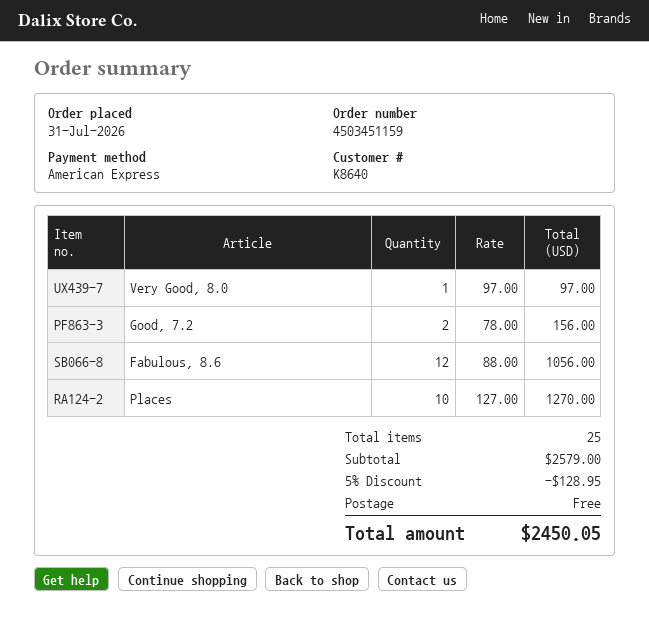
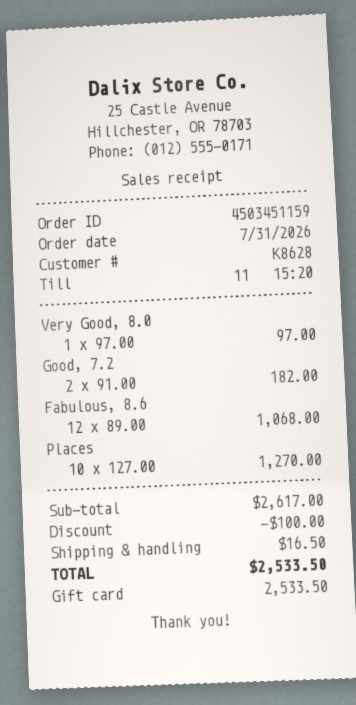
customer number: K8640 -> K8628
payment method: American Express -> gift card
Good, 7.2: 2 x 78.00 = 156.00 -> 2 x 91.00 = 182.00
Fabulous, 8.6: 12 x 88.00 = 1056.00 -> 12 x 89.00 = 1068.00
subtotal: 2579.00 -> 2617.00
discount: 128.95 -> 100.00
shipping: 0.00 -> 16.50
total: 2450.05 -> 2533.50

